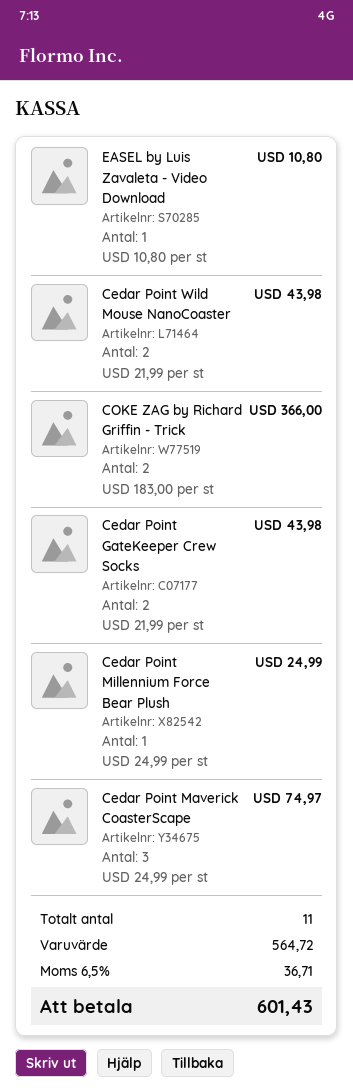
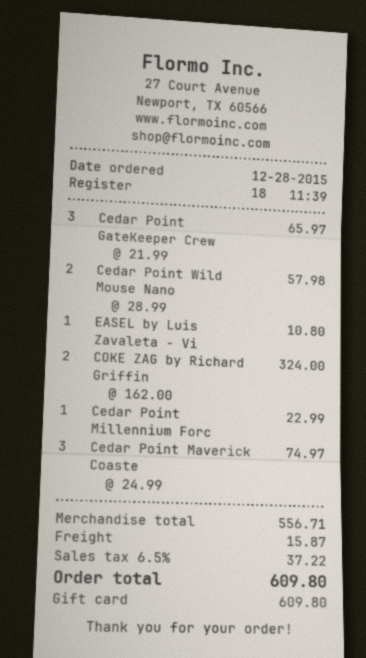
Cedar Point Wild Mouse NanoCoaster: 2 x 21.99 = 43.98 -> 2 x 28.99 = 57.98
COKE ZAG by Richard Griffin - Trick: 2 x 183.00 = 366.00 -> 2 x 162.00 = 324.00
Cedar Point GateKeeper Crew Socks: 2 x 21.99 = 43.98 -> 3 x 21.99 = 65.97
Cedar Point Millennium Force Bear Plush: 1 x 24.99 = 24.99 -> 1 x 22.99 = 22.99
subtotal: 564.72 -> 556.71
shipping: none -> 15.87
tax: 6.5% = 36.71 -> 6.5% = 37.22
total: 601.43 -> 609.80

